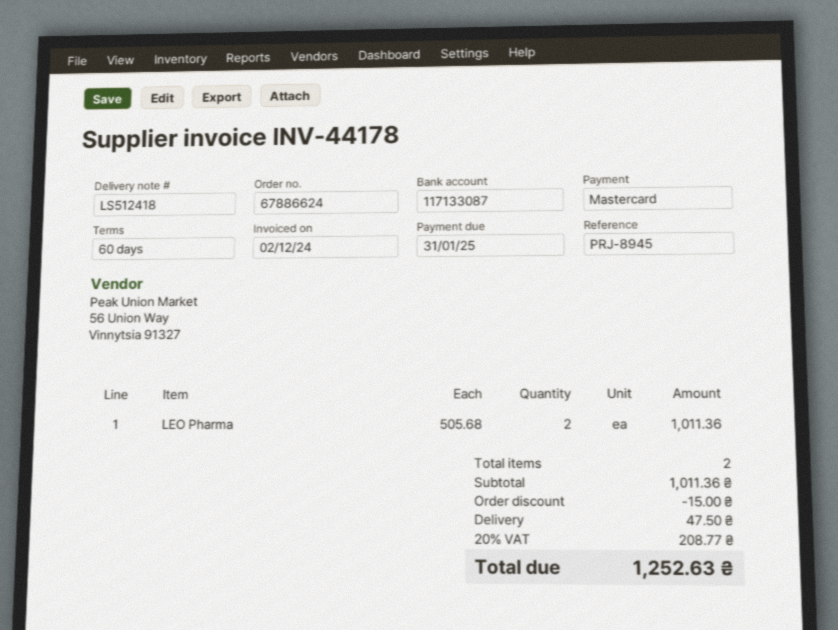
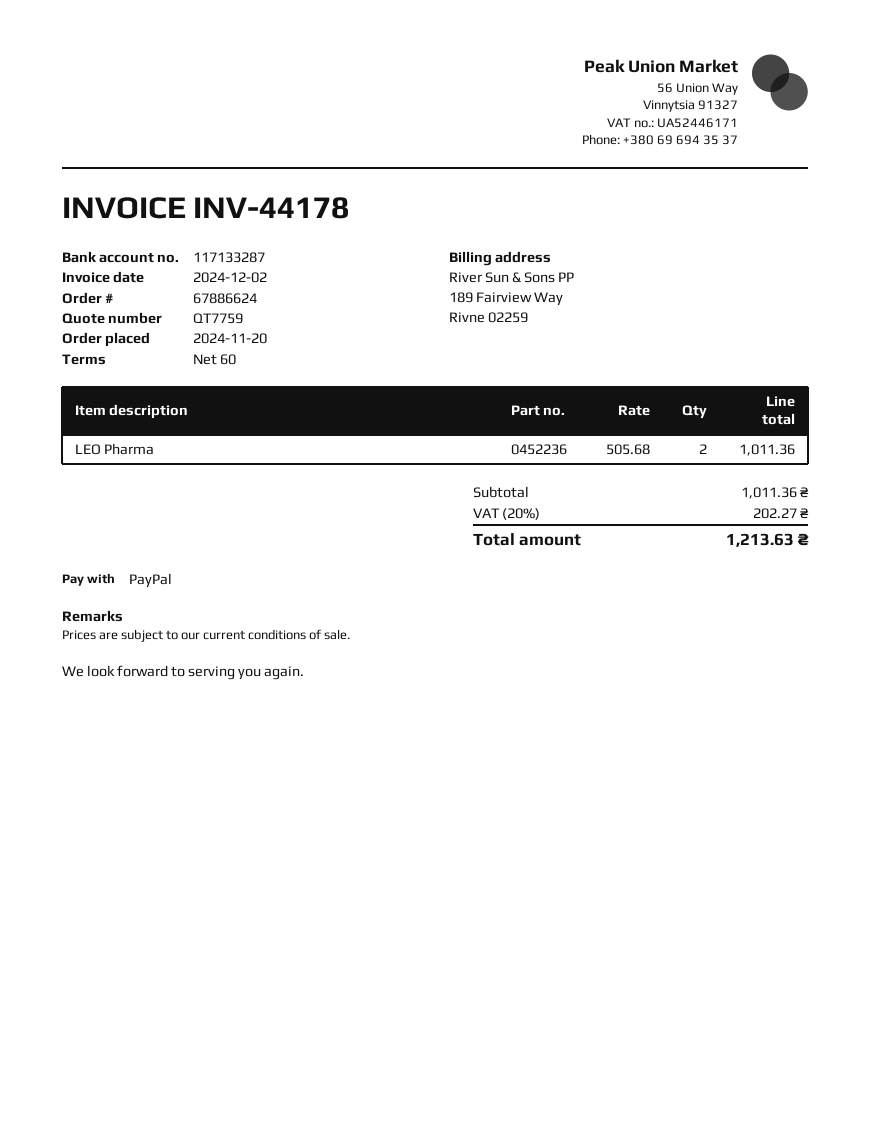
payment method: Mastercard -> PayPal
bank account: 117133087 -> 117133287
discount: 15.00 -> none
shipping: 47.50 -> none
tax: 20% = 208.77 -> 20% = 202.27
total: 1252.63 -> 1213.63

